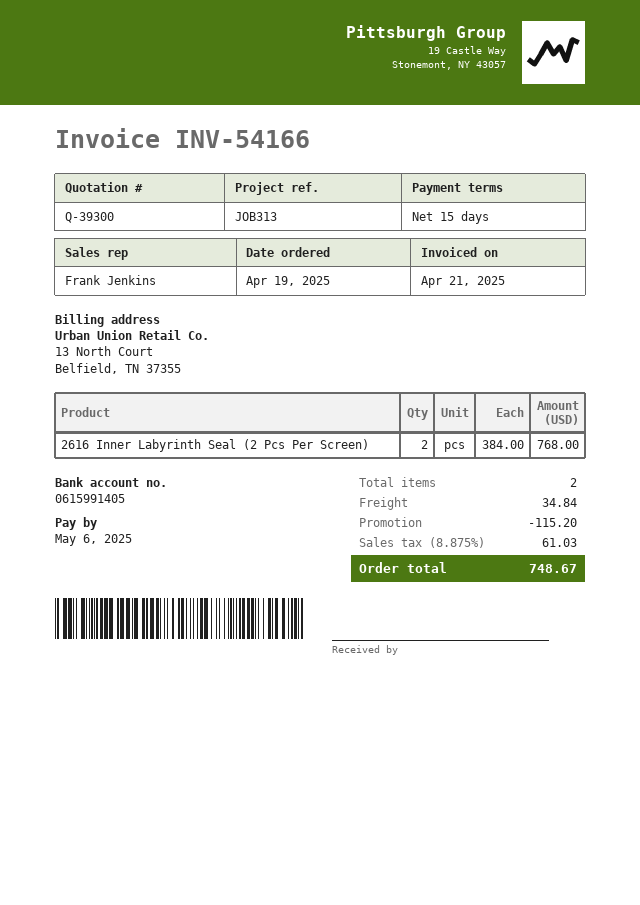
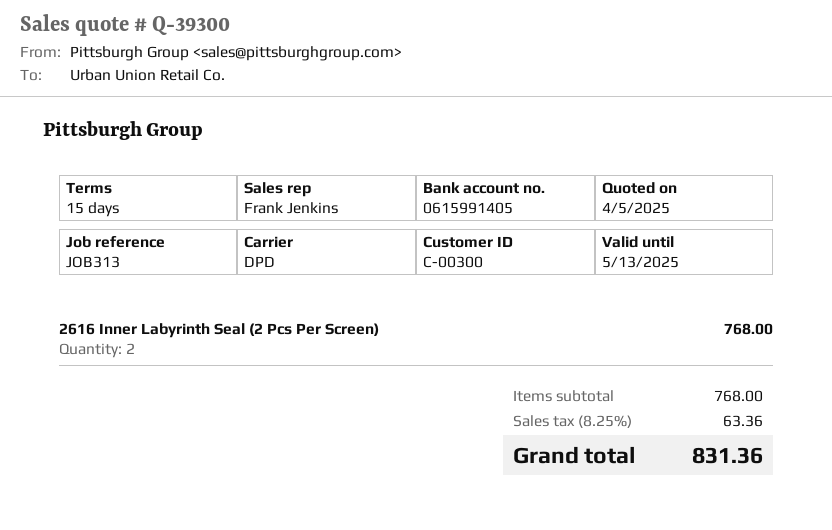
discount: 115.20 -> none
shipping: 34.84 -> none
tax: 8.875% = 61.03 -> 8.25% = 63.36
total: 748.67 -> 831.36

